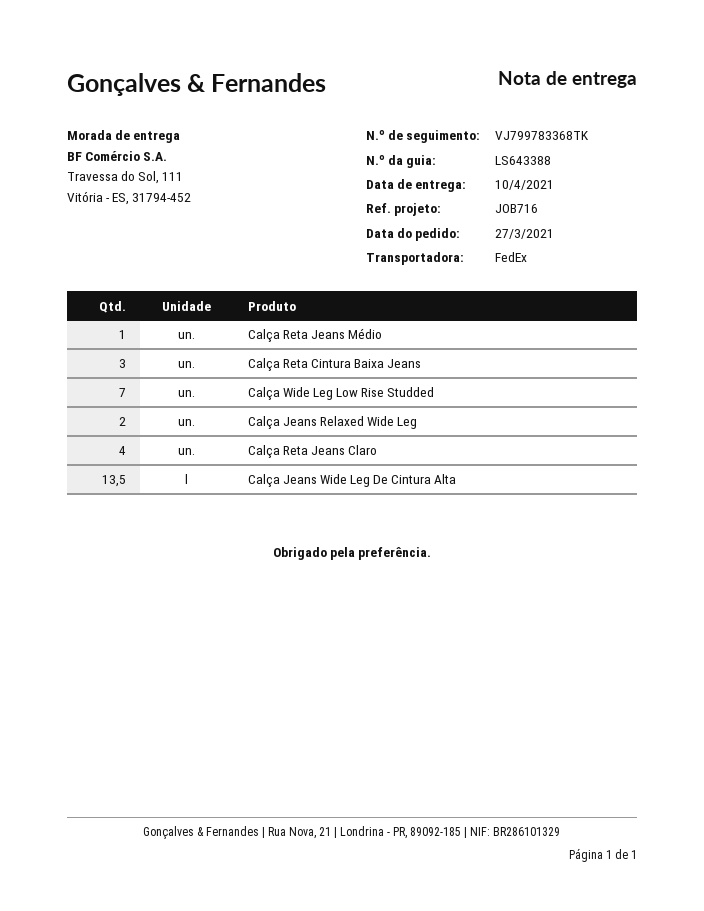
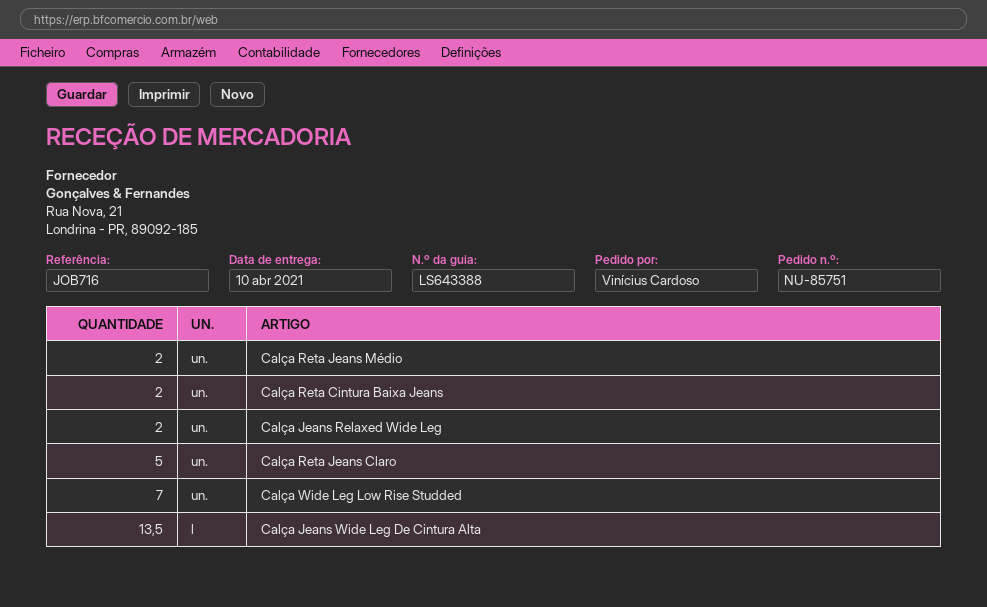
Calça Reta Jeans Médio: 1 -> 2
Calça Reta Cintura Baixa Jeans: 3 -> 2
Calça Reta Jeans Claro: 4 -> 5

